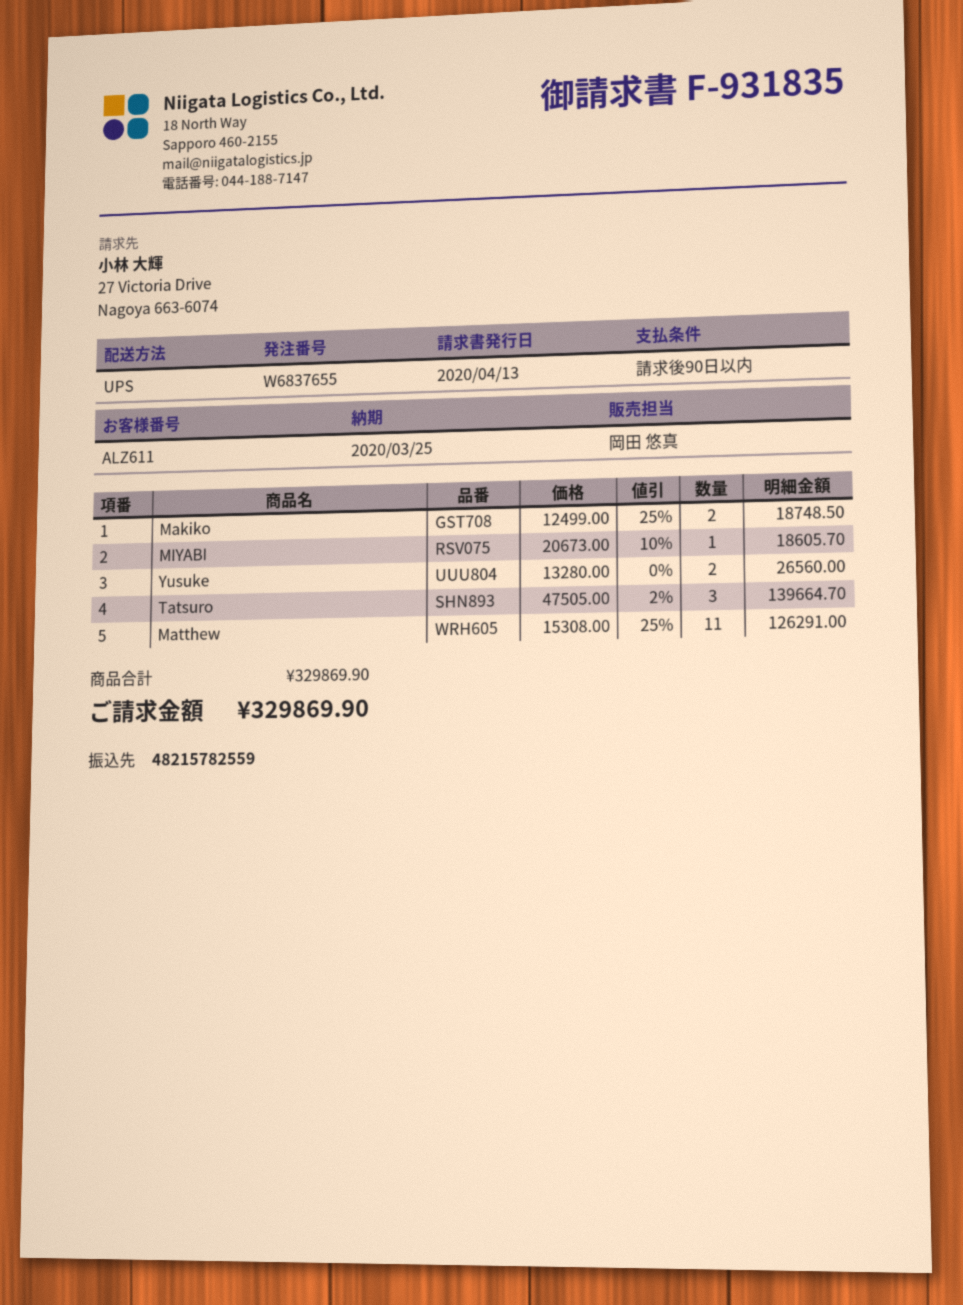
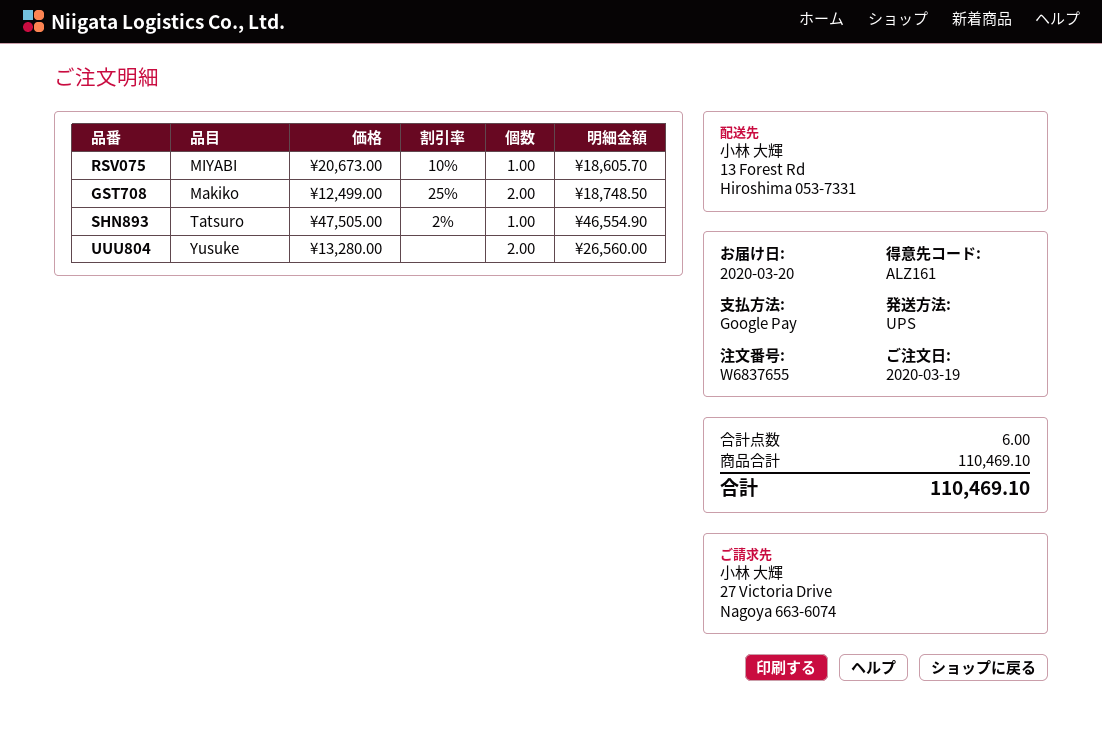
delivery date: 2020-03-25 -> 2020-03-20
customer number: ALZ611 -> ALZ161
Tatsuro: 3 x 47505.00 - 2% = 139664.70 -> 1 x 47505.00 - 2% = 46554.90
Matthew: 11 x 15308.00 - 25% = 126291.00 -> none
subtotal: 329869.90 -> 110469.10
total: 329869.90 -> 110469.10

